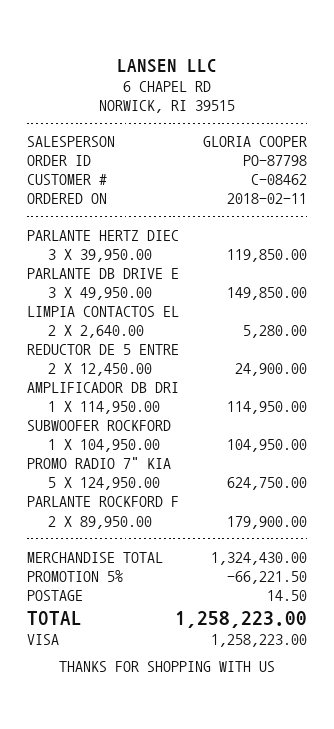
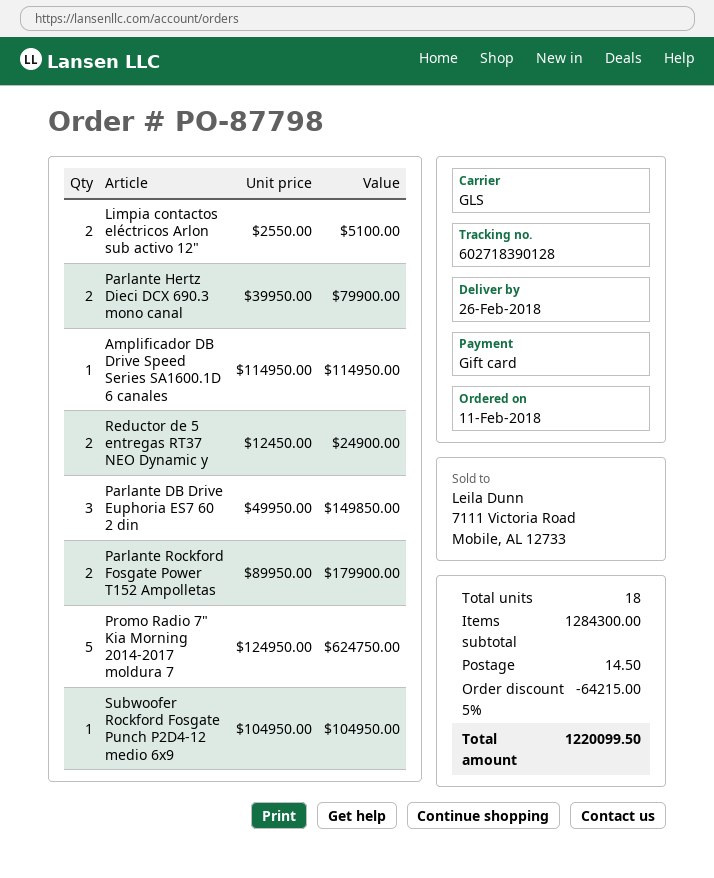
payment method: Visa -> gift card
PARLANTE HERTZ DIEC: 3 x 39950.00 = 119850.00 -> 2 x 39950.00 = 79900.00
LIMPIA CONTACTOS EL: 2 x 2640.00 = 5280.00 -> 2 x 2550.00 = 5100.00
subtotal: 1324430.00 -> 1284300.00
discount: 5% = 66221.50 -> 5% = 64215.00
total: 1258223.00 -> 1220099.50

